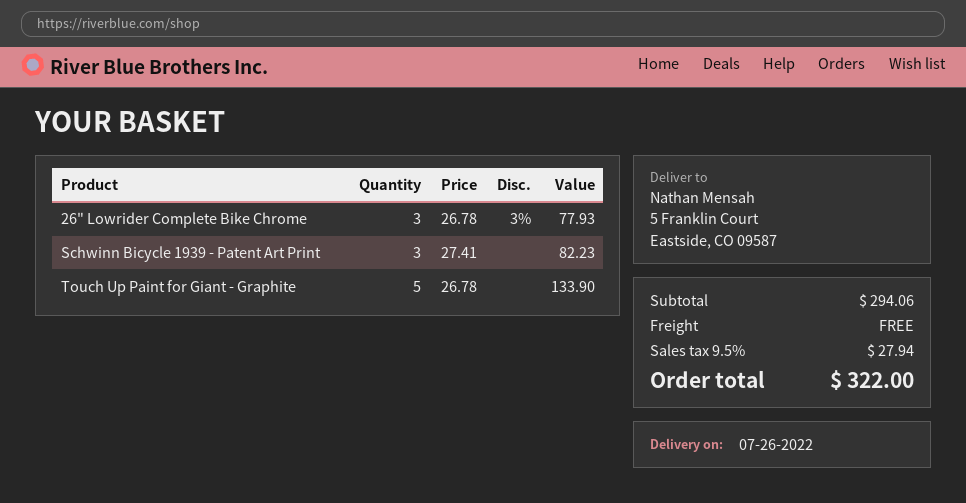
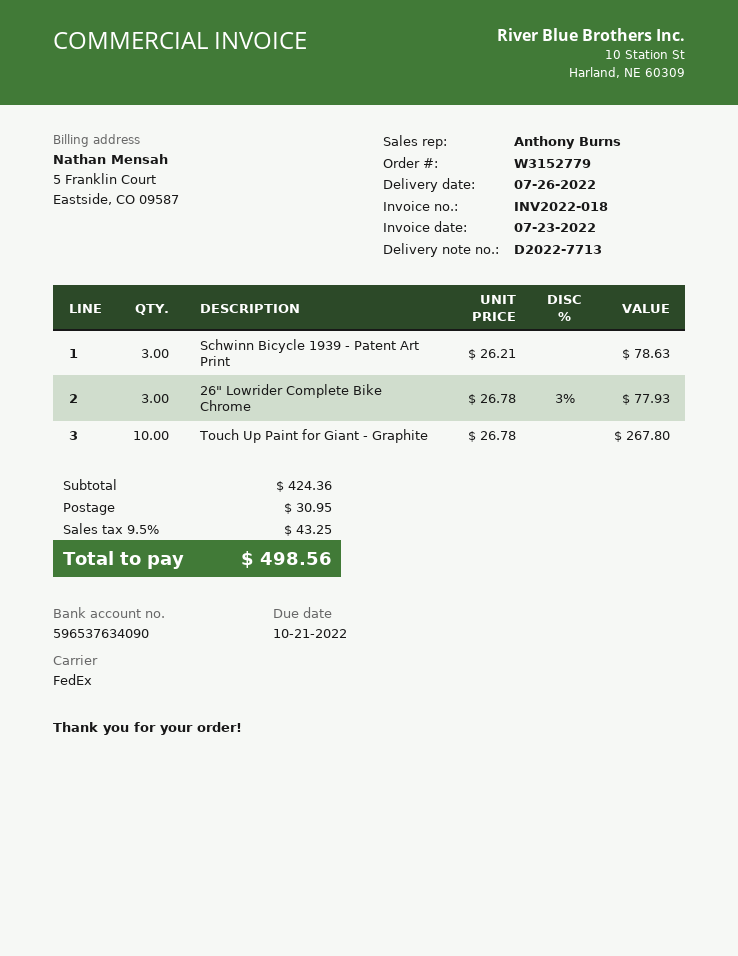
Schwinn Bicycle 1939 - Patent Art Print: 3 x 27.41 = 82.23 -> 3 x 26.21 = 78.63
Touch Up Paint for Giant - Graphite: 5 x 26.78 = 133.90 -> 10 x 26.78 = 267.80
subtotal: 294.06 -> 424.36
shipping: 0.00 -> 30.95
tax: 9.5% = 27.94 -> 9.5% = 43.25
total: 322.00 -> 498.56

